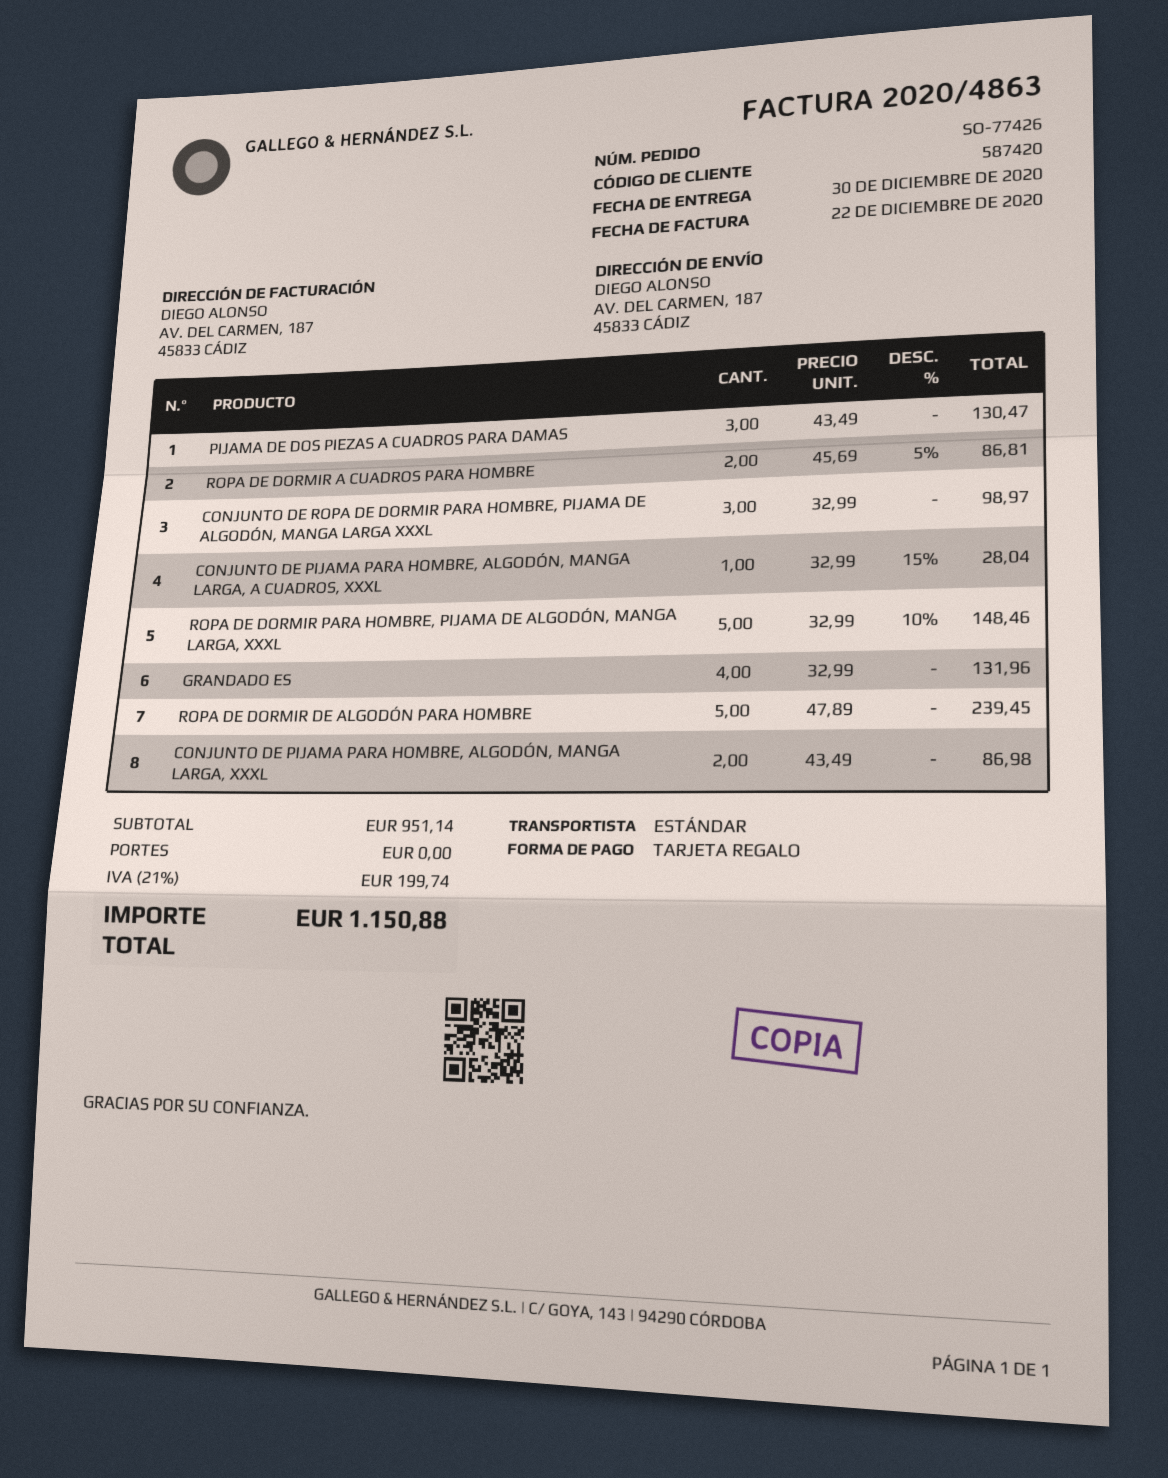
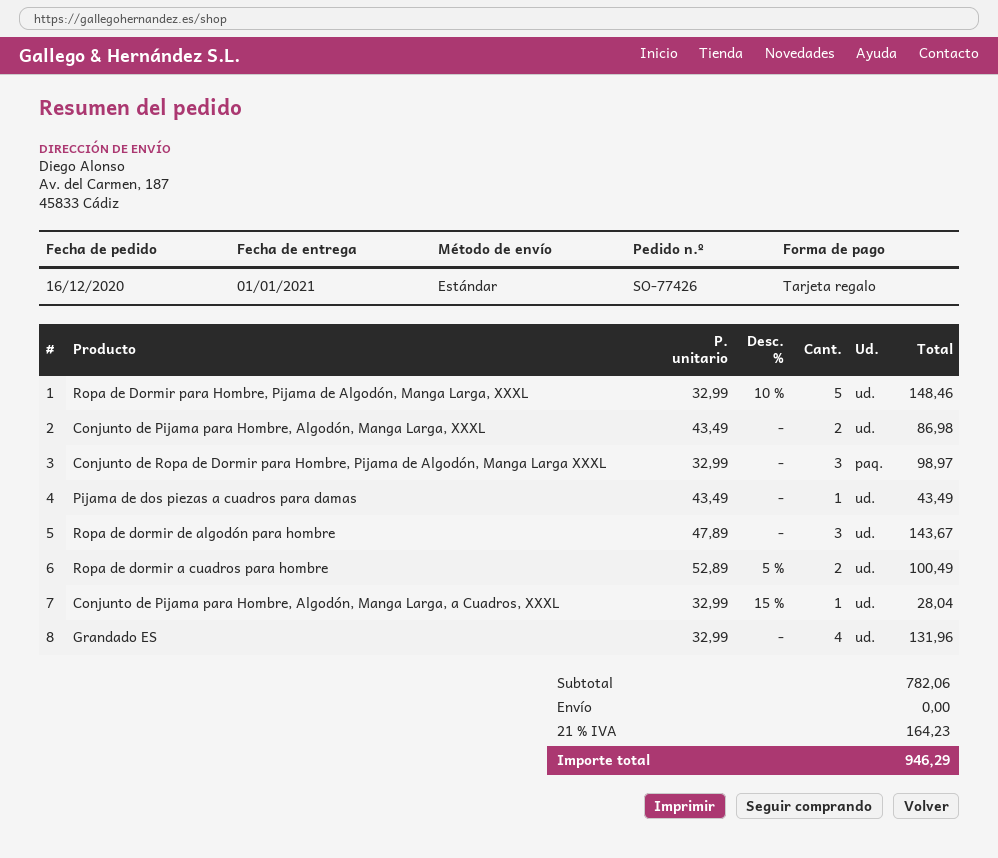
delivery date: 2020-12-30 -> 2021-01-01
PIJAMA DE DOS PIEZAS A CUADROS PARA DAMAS: 3 x 43.49 = 130.47 -> 1 x 43.49 = 43.49
ROPA DE DORMIR A CUADROS PARA HOMBRE: 2 x 45.69 - 5% = 86.81 -> 2 x 52.89 - 5% = 100.49
ROPA DE DORMIR DE ALGODÓN PARA HOMBRE: 5 x 47.89 = 239.45 -> 3 x 47.89 = 143.67
subtotal: 951.14 -> 782.06
tax: 21% = 199.74 -> 21% = 164.23
total: 1150.88 -> 946.29

